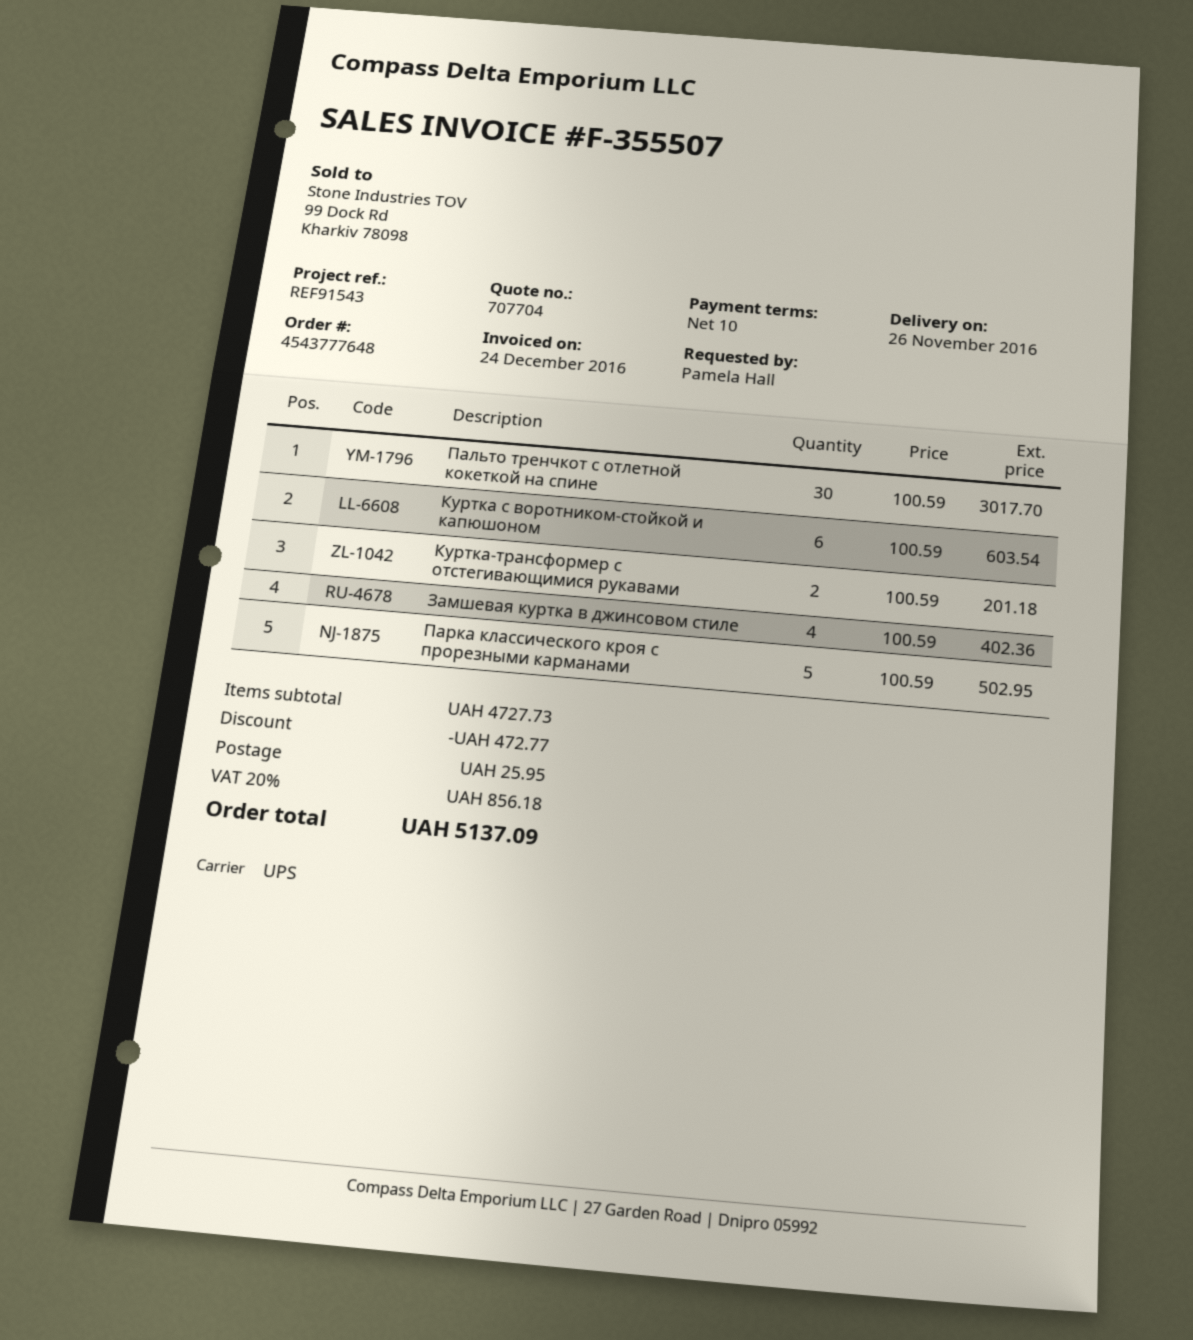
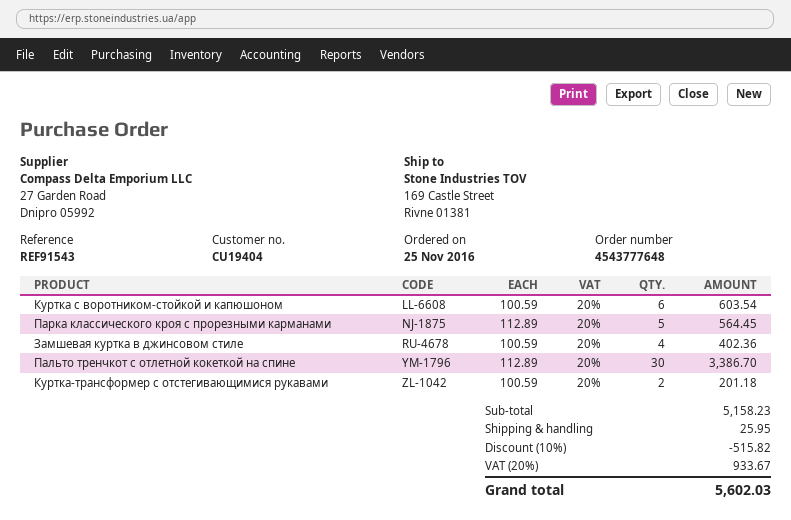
Пальто тренчкот с отлетной кокеткой на спине: 30 x 100.59 = 3017.70 -> 30 x 112.89 = 3386.70
Парка классического кроя с прорезными карманами: 5 x 100.59 = 502.95 -> 5 x 112.89 = 564.45
subtotal: 4727.73 -> 5158.23
discount: 472.77 -> 515.82
tax: 20% = 856.18 -> 20% = 933.67
total: 5137.09 -> 5602.03

